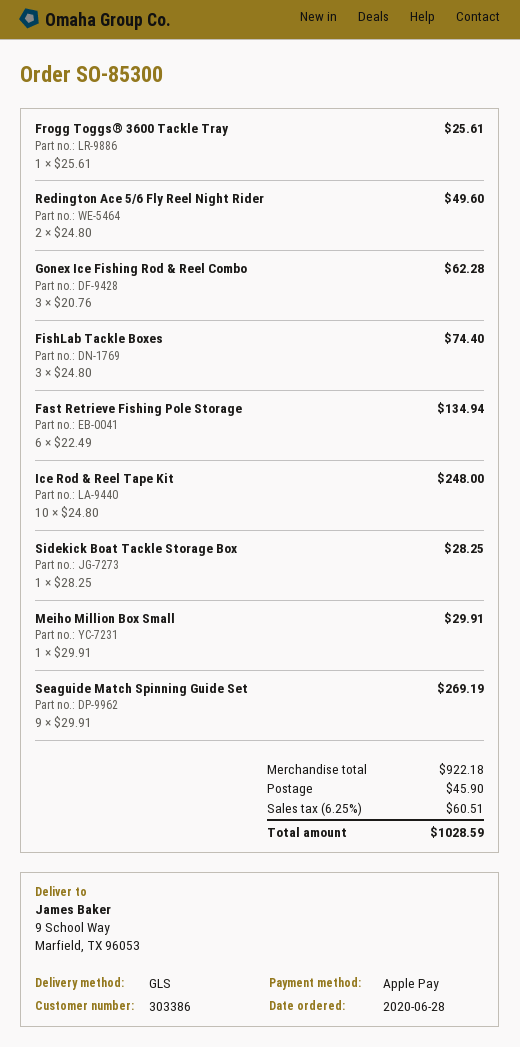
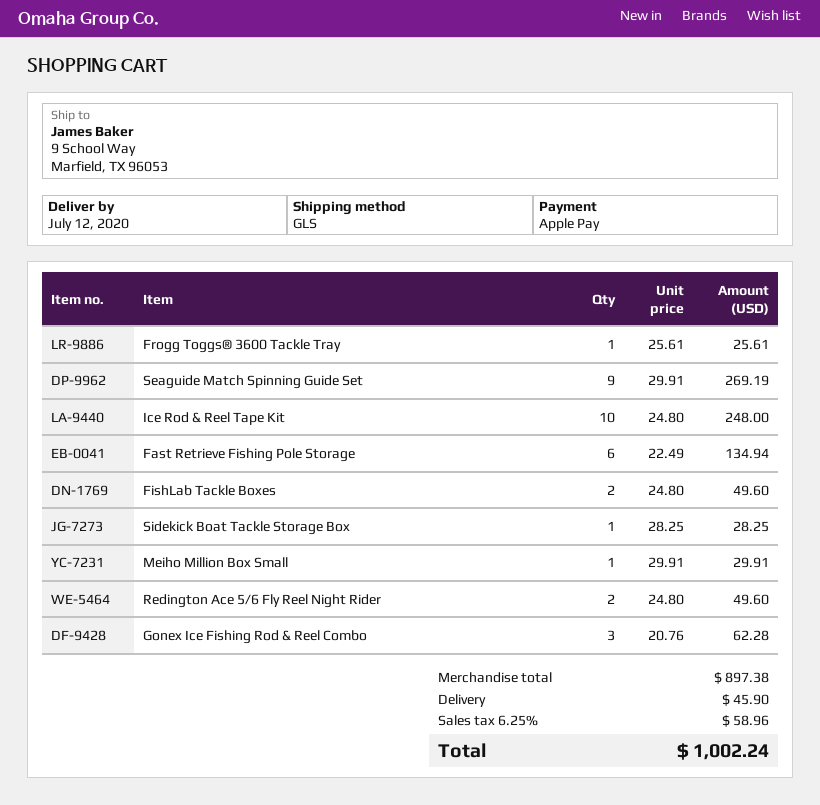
FishLab Tackle Boxes: 3 x 24.80 = 74.40 -> 2 x 24.80 = 49.60
subtotal: 922.18 -> 897.38
tax: 6.25% = 60.51 -> 6.25% = 58.96
total: 1028.59 -> 1002.24

